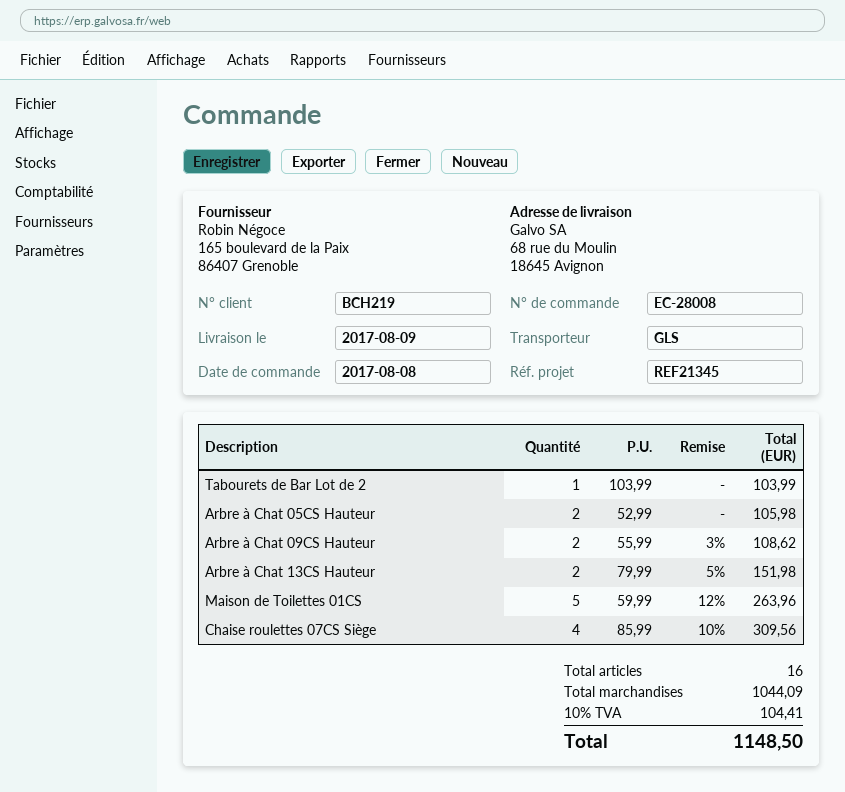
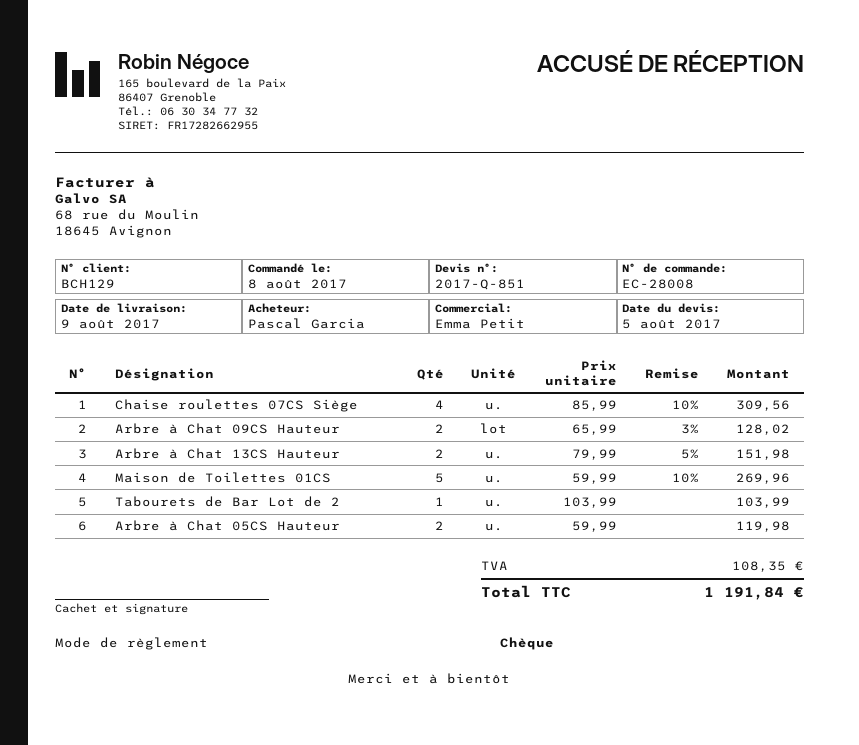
customer number: BCH219 -> BCH129
Arbre à Chat 05CS Hauteur: 2 x 52.99 = 105.98 -> 2 x 59.99 = 119.98
Arbre à Chat 09CS Hauteur: 2 x 55.99 - 3% = 108.62 -> 2 x 65.99 - 3% = 128.02
Maison de Toilettes 01CS: 5 x 59.99 - 12% = 263.96 -> 5 x 59.99 - 10% = 269.96
tax: 104.41 -> 108.35
total: 1148.50 -> 1191.84

